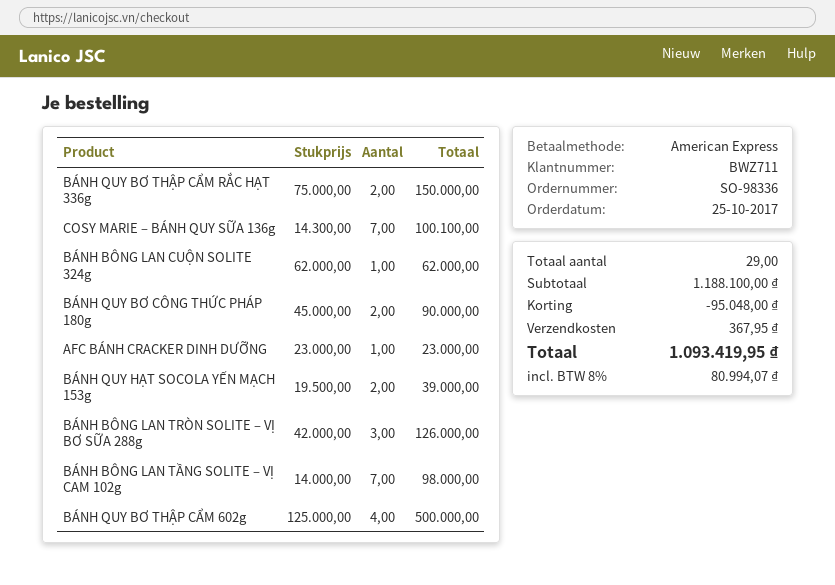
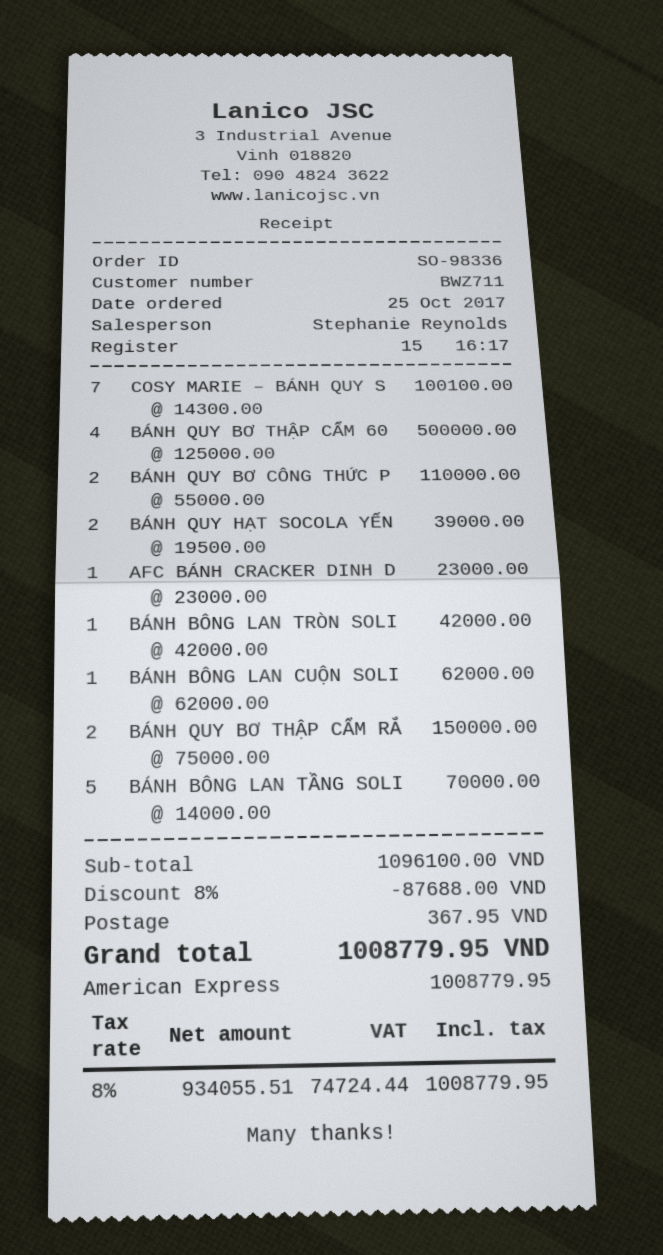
BÁNH QUY BƠ CÔNG THỨC PHÁP 180g: 2 x 45000.00 = 90000.00 -> 2 x 55000.00 = 110000.00
BÁNH BÔNG LAN TRÒN SOLITE – VỊ BƠ SỮA 288g: 3 x 42000.00 = 126000.00 -> 1 x 42000.00 = 42000.00
BÁNH BÔNG LAN TẦNG SOLITE – VỊ CAM 102g: 7 x 14000.00 = 98000.00 -> 5 x 14000.00 = 70000.00
subtotal: 1188100.00 -> 1096100.00
discount: 95048.00 -> 87688.00
tax: 8% = 80994.07 -> 8% = 74724.44
total: 1093419.95 -> 1008779.95

